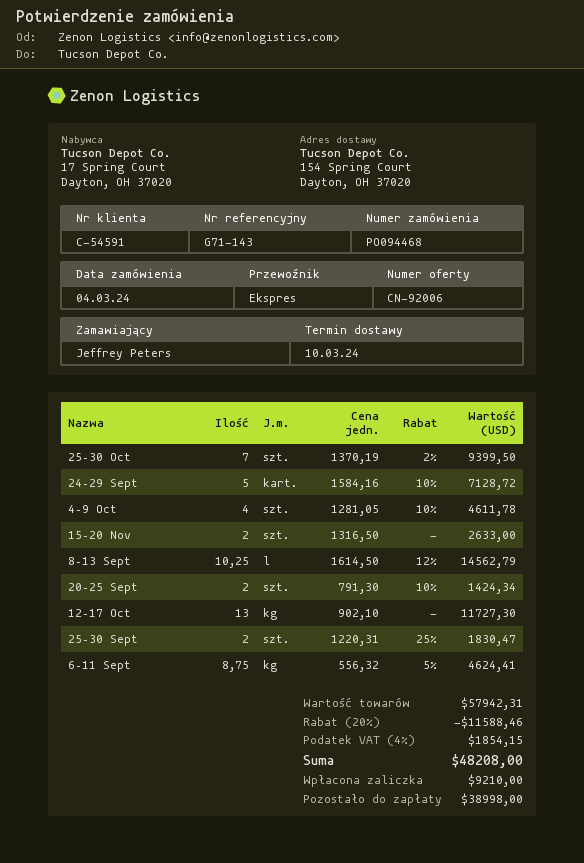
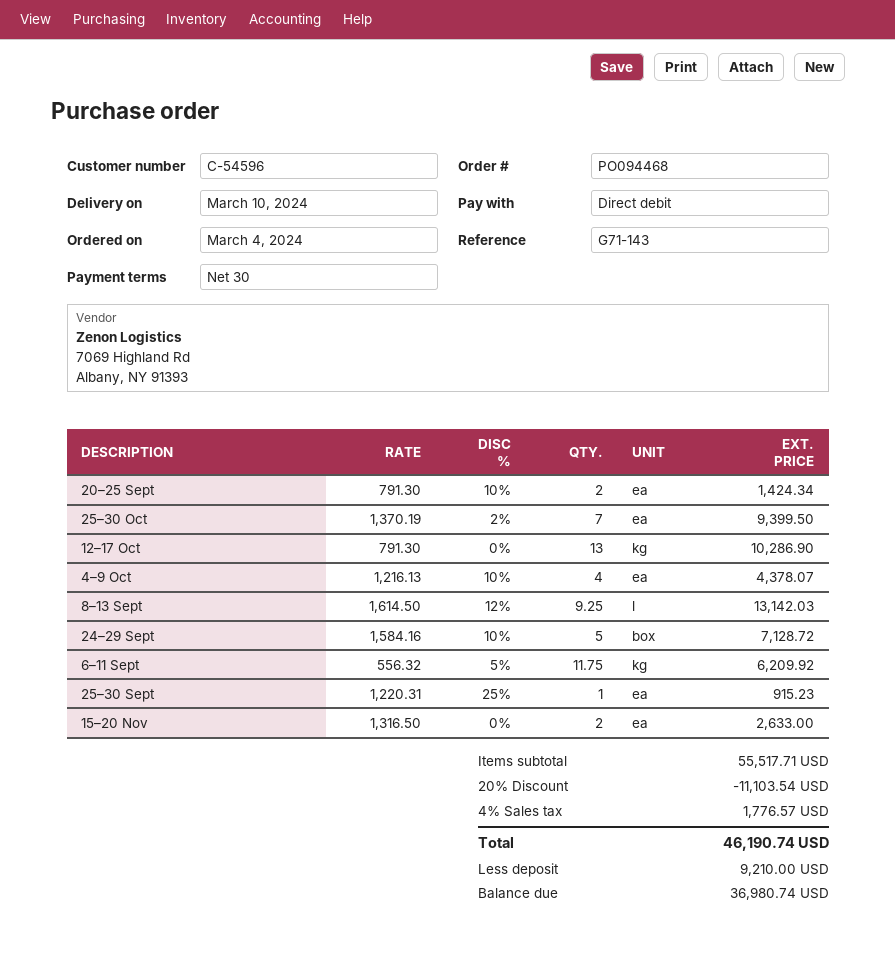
customer number: C-54591 -> C-54596
4–9 Oct: 4 x 1281.05 - 10% = 4611.78 -> 4 x 1216.13 - 10% = 4378.07
8–13 Sept: 10.25 x 1614.50 - 12% = 14562.79 -> 9.25 x 1614.50 - 12% = 13142.03
12–17 Oct: 13 x 902.10 = 11727.30 -> 13 x 791.30 = 10286.90
25–30 Sept: 2 x 1220.31 - 25% = 1830.47 -> 1 x 1220.31 - 25% = 915.23
6–11 Sept: 8.75 x 556.32 - 5% = 4624.41 -> 11.75 x 556.32 - 5% = 6209.92
subtotal: 57942.31 -> 55517.71
discount: 20% = 11588.46 -> 20% = 11103.54
tax: 4% = 1854.15 -> 4% = 1776.57
total: 48208.00 -> 46190.74
balance: 38998.00 -> 36980.74

